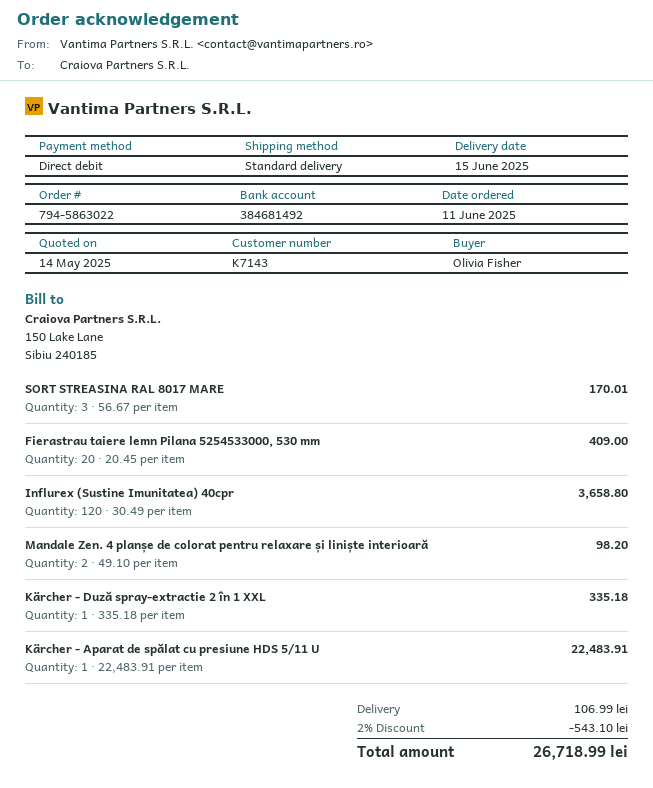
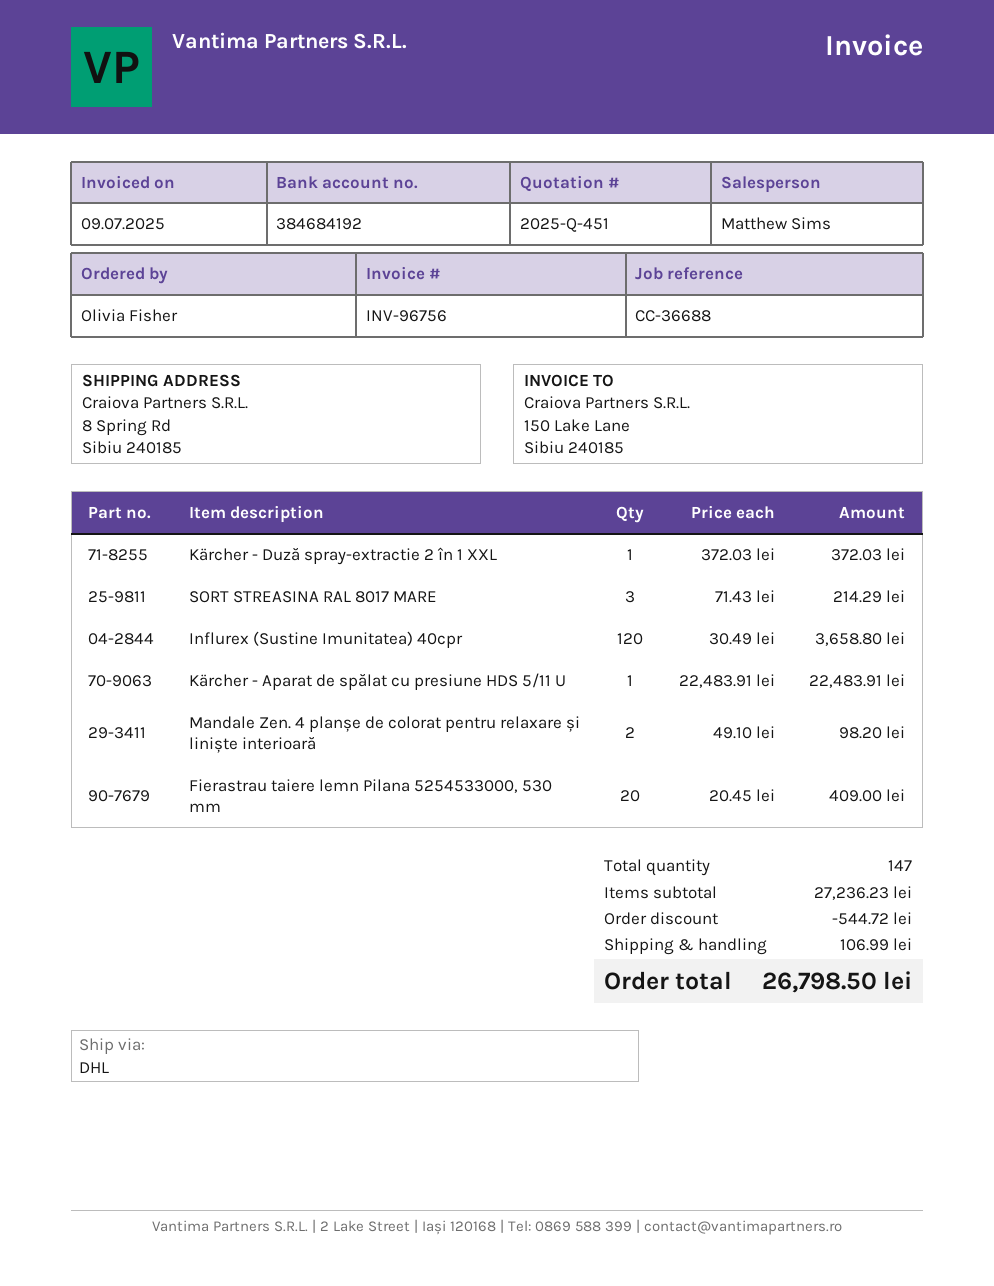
bank account: 384681492 -> 384684192
shipping method: standard -> DHL
SORT STREASINA RAL 8017 MARE: 3 x 56.67 = 170.01 -> 3 x 71.43 = 214.29
Kärcher - Duză spray-extractie 2 în 1 XXL: 1 x 335.18 = 335.18 -> 1 x 372.03 = 372.03
discount: 543.10 -> 544.72
total: 26718.99 -> 26798.50

